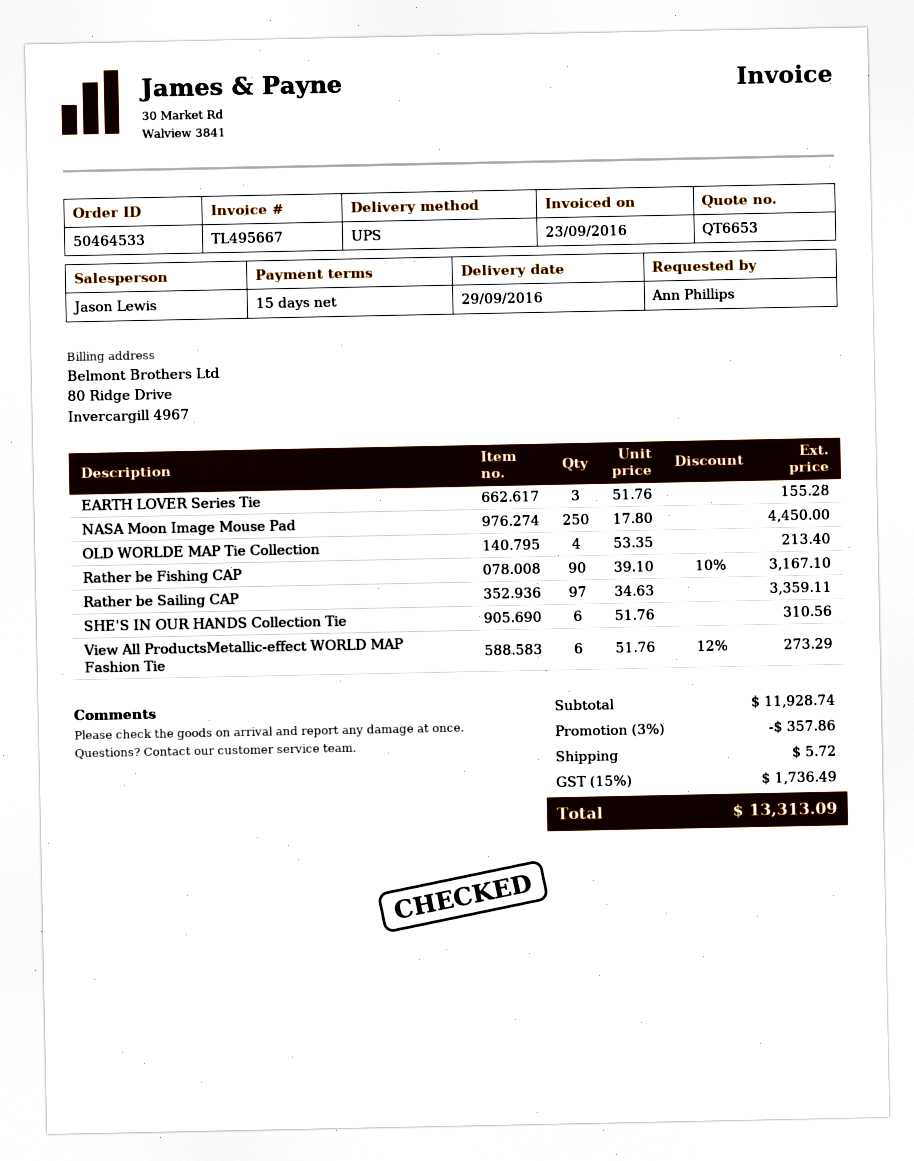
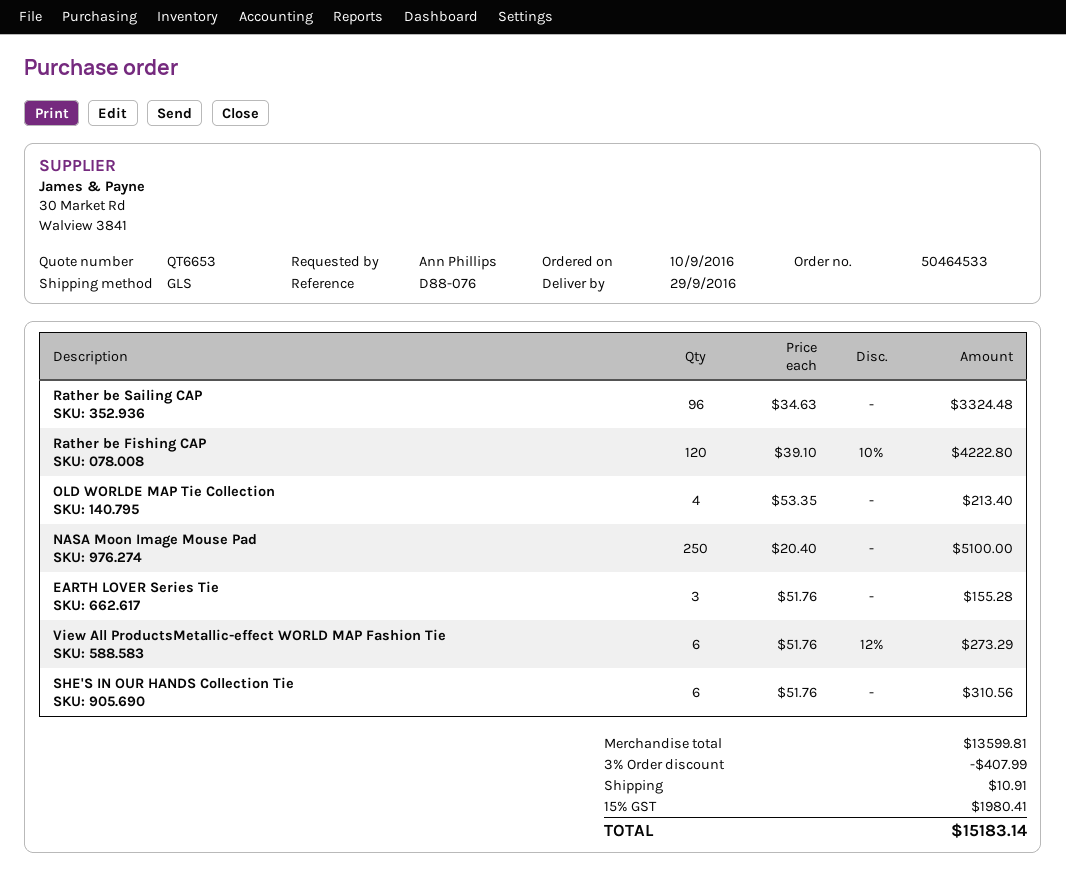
shipping method: UPS -> GLS
NASA Moon Image Mouse Pad: 250 x 17.80 = 4450.00 -> 250 x 20.40 = 5100.00
Rather be Fishing CAP: 90 x 39.10 - 10% = 3167.10 -> 120 x 39.10 - 10% = 4222.80
Rather be Sailing CAP: 97 x 34.63 = 3359.11 -> 96 x 34.63 = 3324.48
subtotal: 11928.74 -> 13599.81
discount: 3% = 357.86 -> 3% = 407.99
shipping: 5.72 -> 10.91
tax: 15% = 1736.49 -> 15% = 1980.41
total: 13313.09 -> 15183.14

